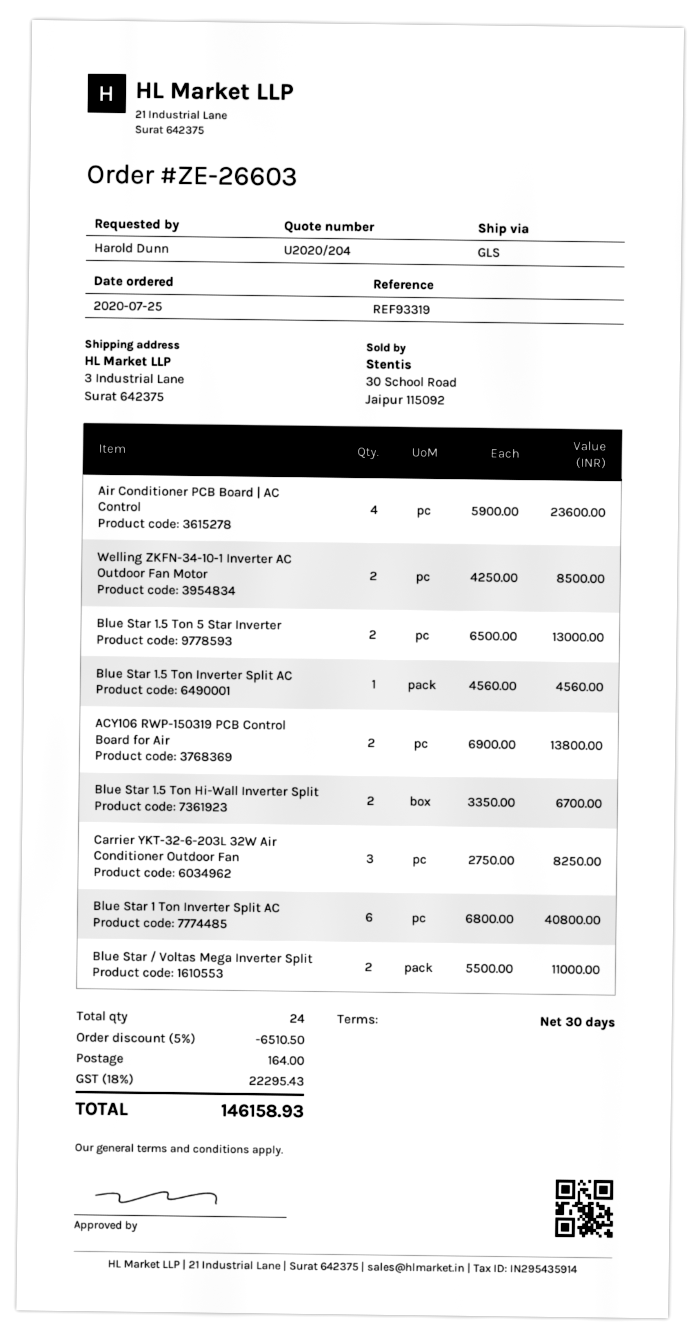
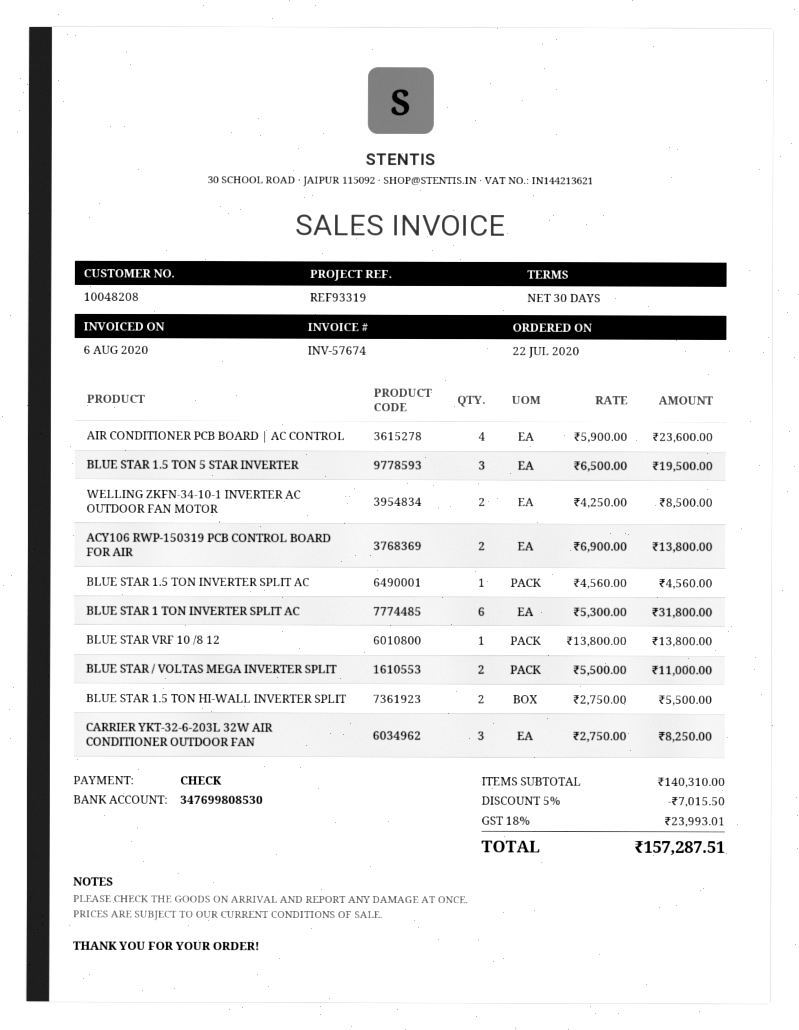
order date: 2020-07-25 -> 2020-07-22
Blue Star 1.5 Ton 5 Star Inverter: 2 x 6500.00 = 13000.00 -> 3 x 6500.00 = 19500.00
Blue Star 1.5 Ton Hi-Wall Inverter Split: 2 x 3350.00 = 6700.00 -> 2 x 2750.00 = 5500.00
Blue Star 1 Ton Inverter Split AC: 6 x 6800.00 = 40800.00 -> 6 x 5300.00 = 31800.00
BLUE STAR VRF 10 /8 12: none -> 1 x 13800.00 = 13800.00
discount: 5% = 6510.50 -> 5% = 7015.50
shipping: 164.00 -> none
tax: 18% = 22295.43 -> 18% = 23993.01
total: 146158.93 -> 157287.51

